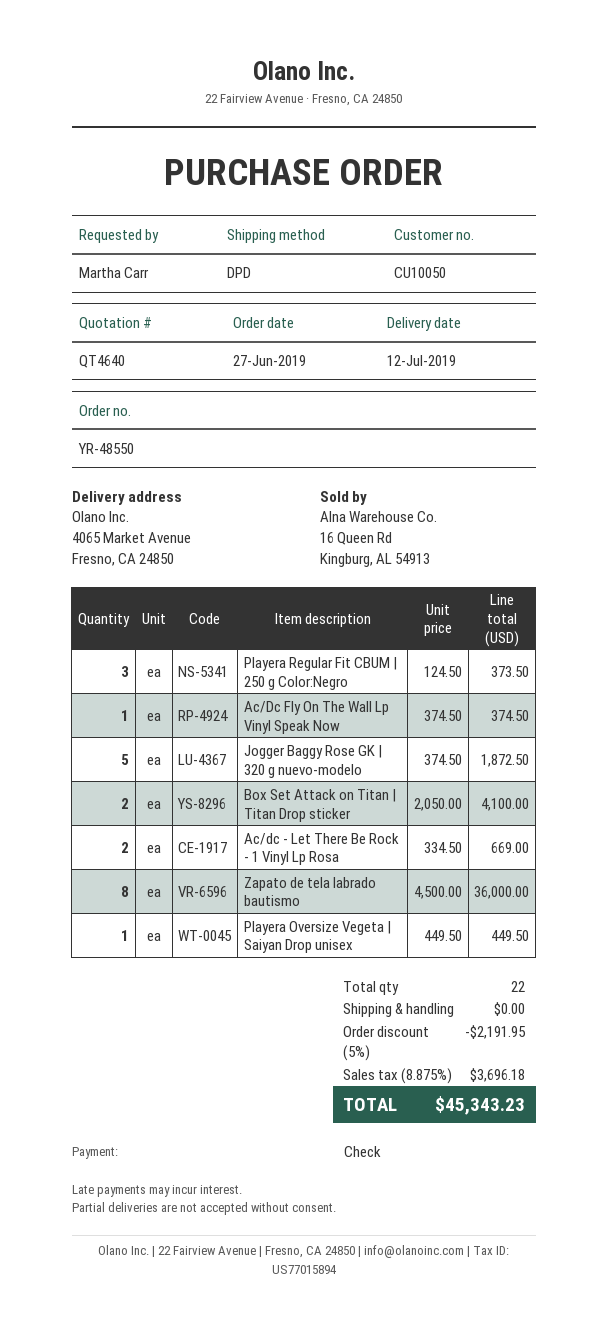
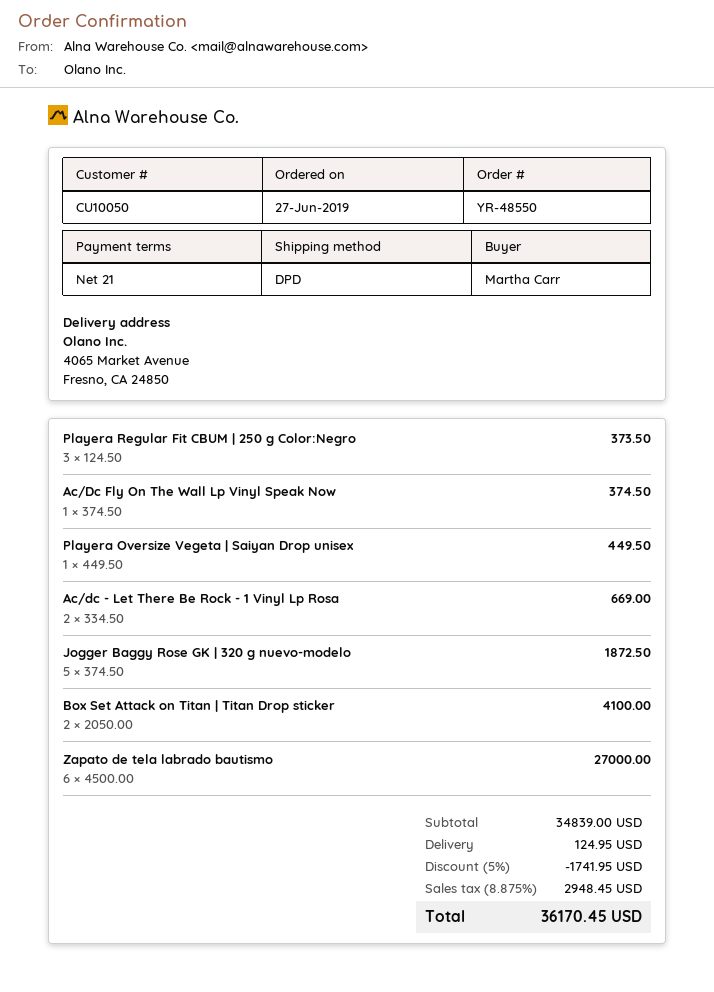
Zapato de tela labrado bautismo: 8 x 4500.00 = 36000.00 -> 6 x 4500.00 = 27000.00
discount: 5% = 2191.95 -> 5% = 1741.95
shipping: 0.00 -> 124.95
tax: 8.875% = 3696.18 -> 8.875% = 2948.45
total: 45343.23 -> 36170.45

